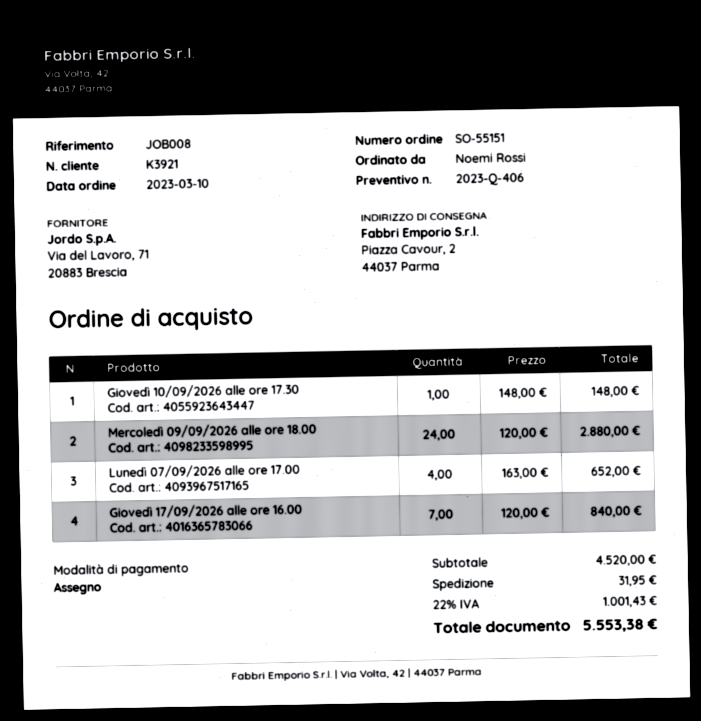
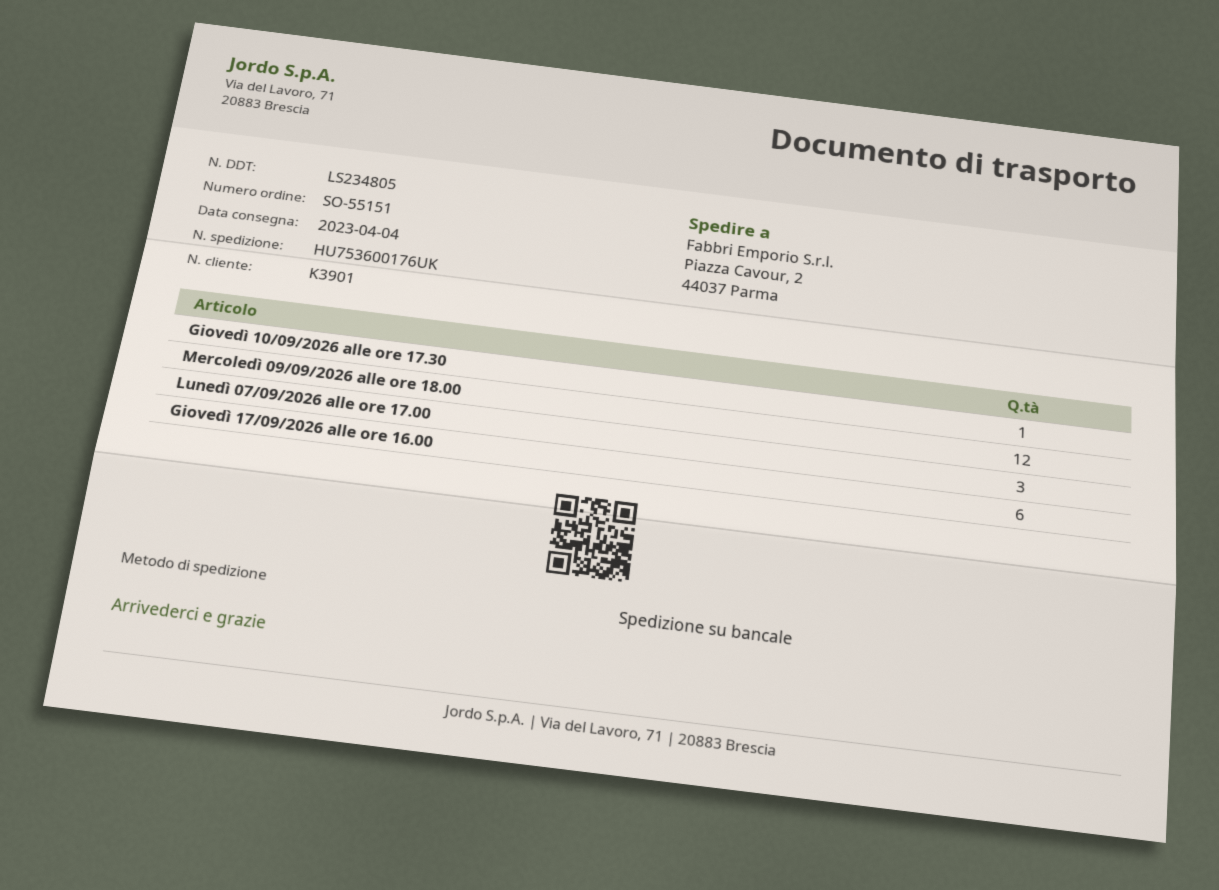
customer number: K3921 -> K3901
Mercoledì 09/09/2026 alle ore 18.00: 24 -> 12
Lunedì 07/09/2026 alle ore 17.00: 4 -> 3
Giovedì 17/09/2026 alle ore 16.00: 7 -> 6

